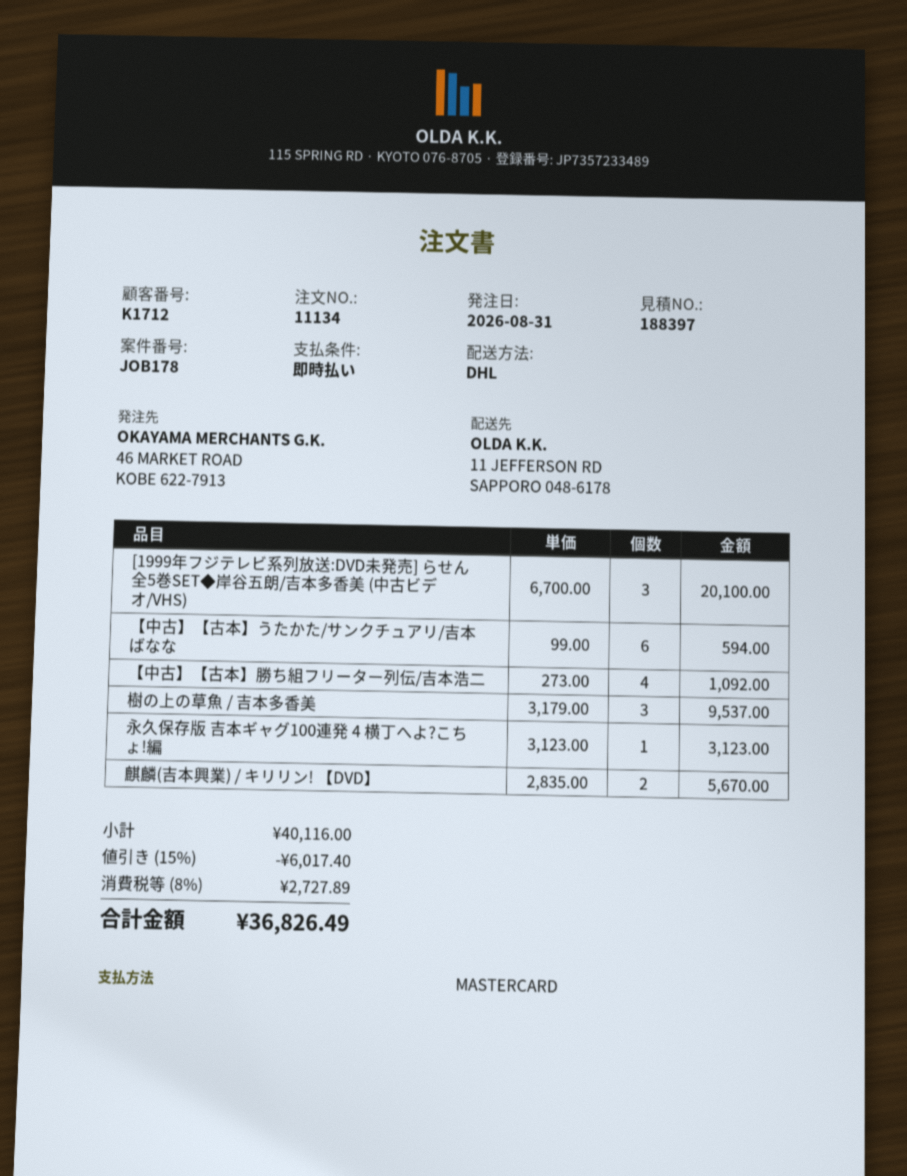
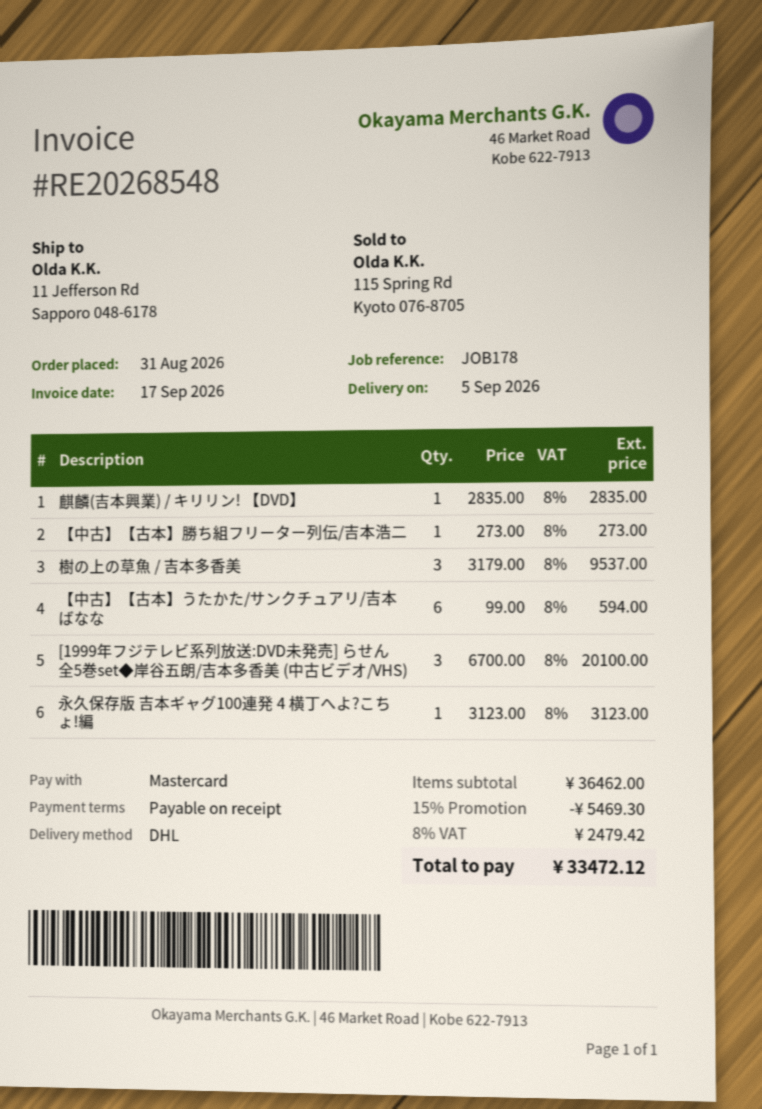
【中古】【古本】勝ち組フリーター列伝/吉本浩二: 4 x 273.00 = 1092.00 -> 1 x 273.00 = 273.00
麒麟(吉本興業) / キリリン! 【DVD】: 2 x 2835.00 = 5670.00 -> 1 x 2835.00 = 2835.00
subtotal: 40116.00 -> 36462.00
discount: 15% = 6017.40 -> 15% = 5469.30
tax: 8% = 2727.89 -> 8% = 2479.42
total: 36826.49 -> 33472.12

